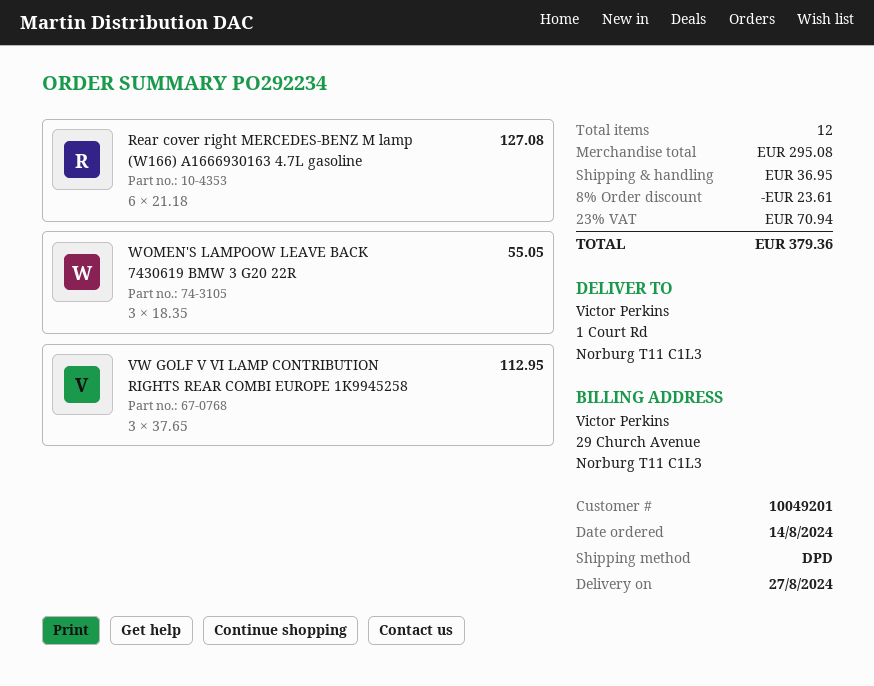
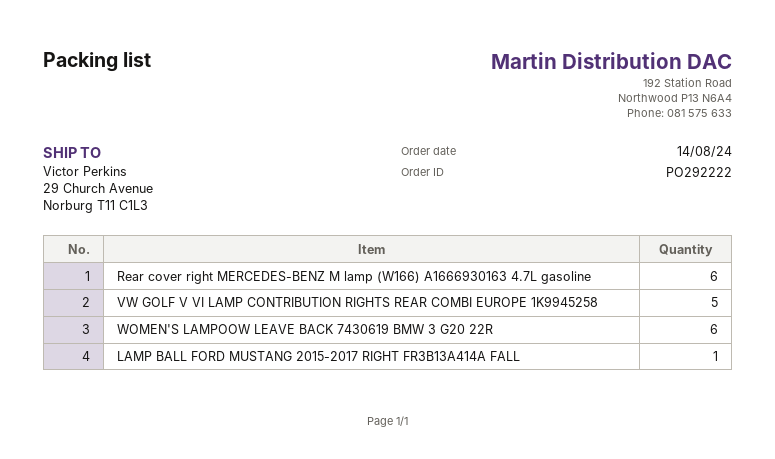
order number: PO292234 -> PO292222
ship to: 1 Court Rd, Norburg T11 C1L3 -> 29 Church Avenue, Norburg T11 C1L3
WOMEN'S LAMPOOW LEAVE BACK 7430619 BMW 3 G20 22R: 3 -> 6
VW GOLF V VI LAMP CONTRIBUTION RIGHTS REAR COMBI EUROPE 1K9945258: 3 -> 5
LAMP BALL FORD MUSTANG 2015-2017 RIGHT FR3B13A414A FALL: none -> 1

